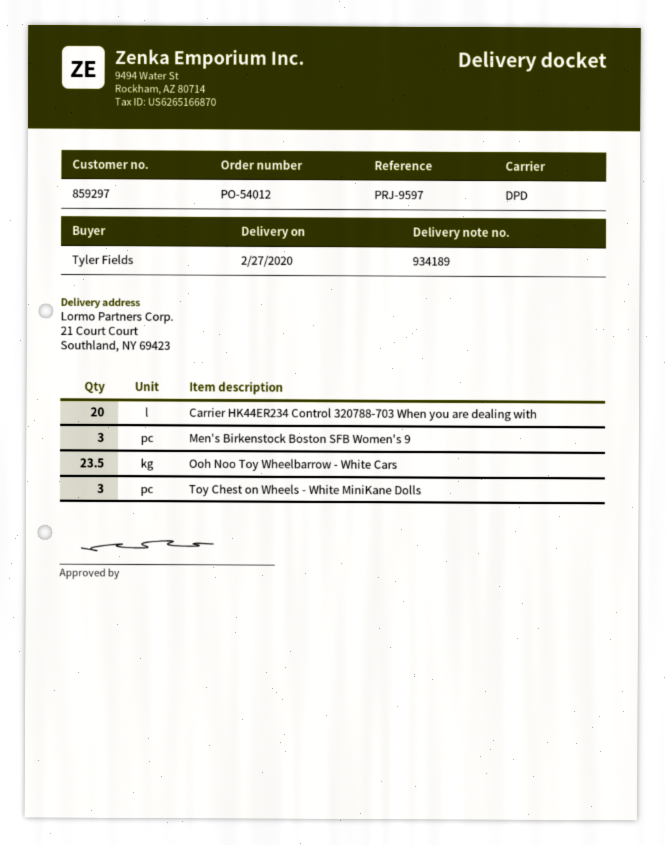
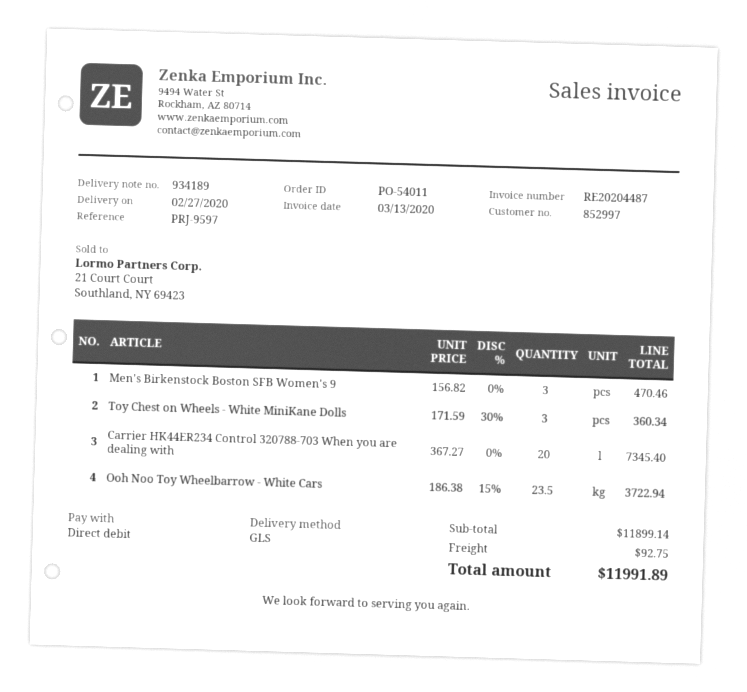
order number: PO-54012 -> PO-54011
customer number: 859297 -> 852997
shipping method: DPD -> GLS

